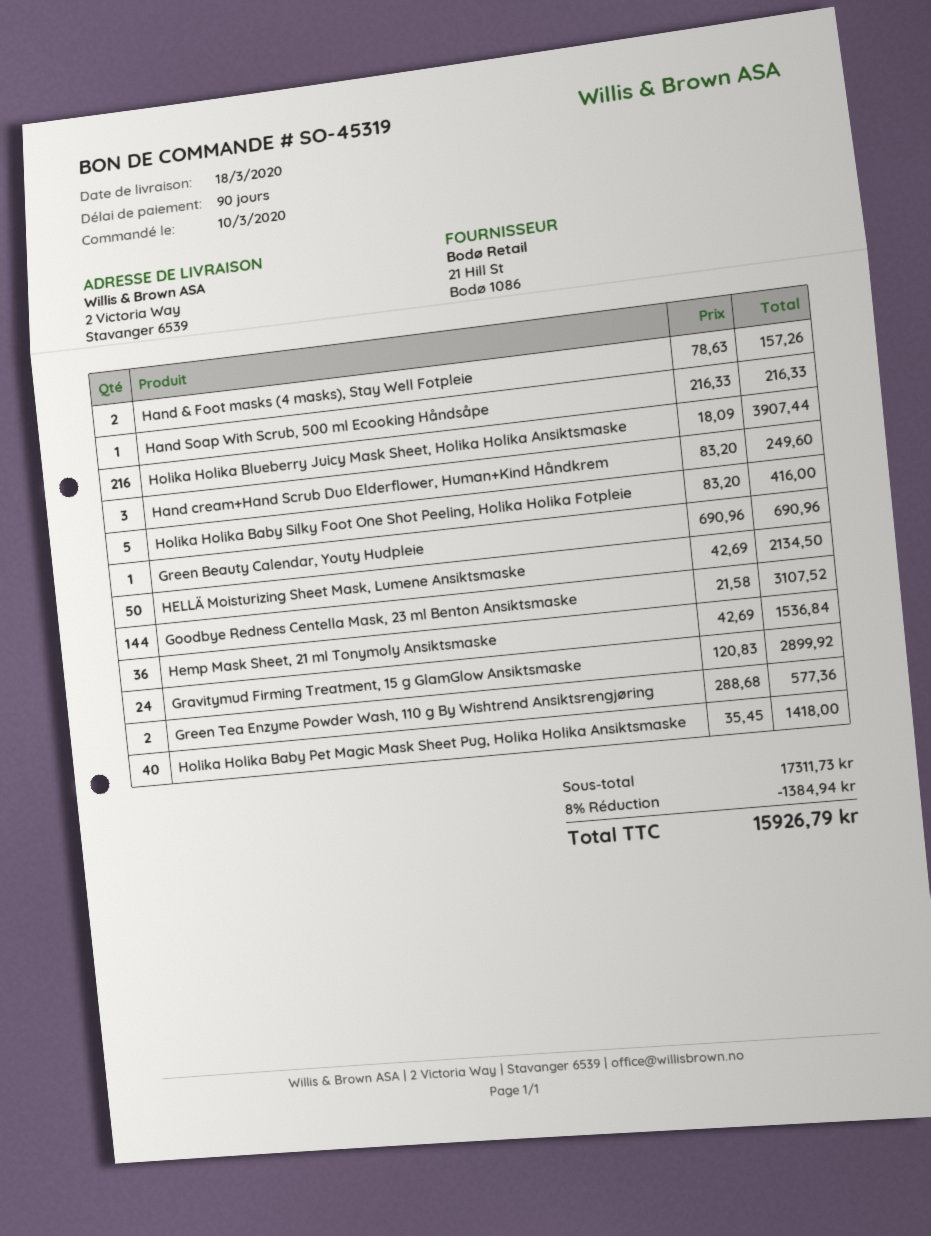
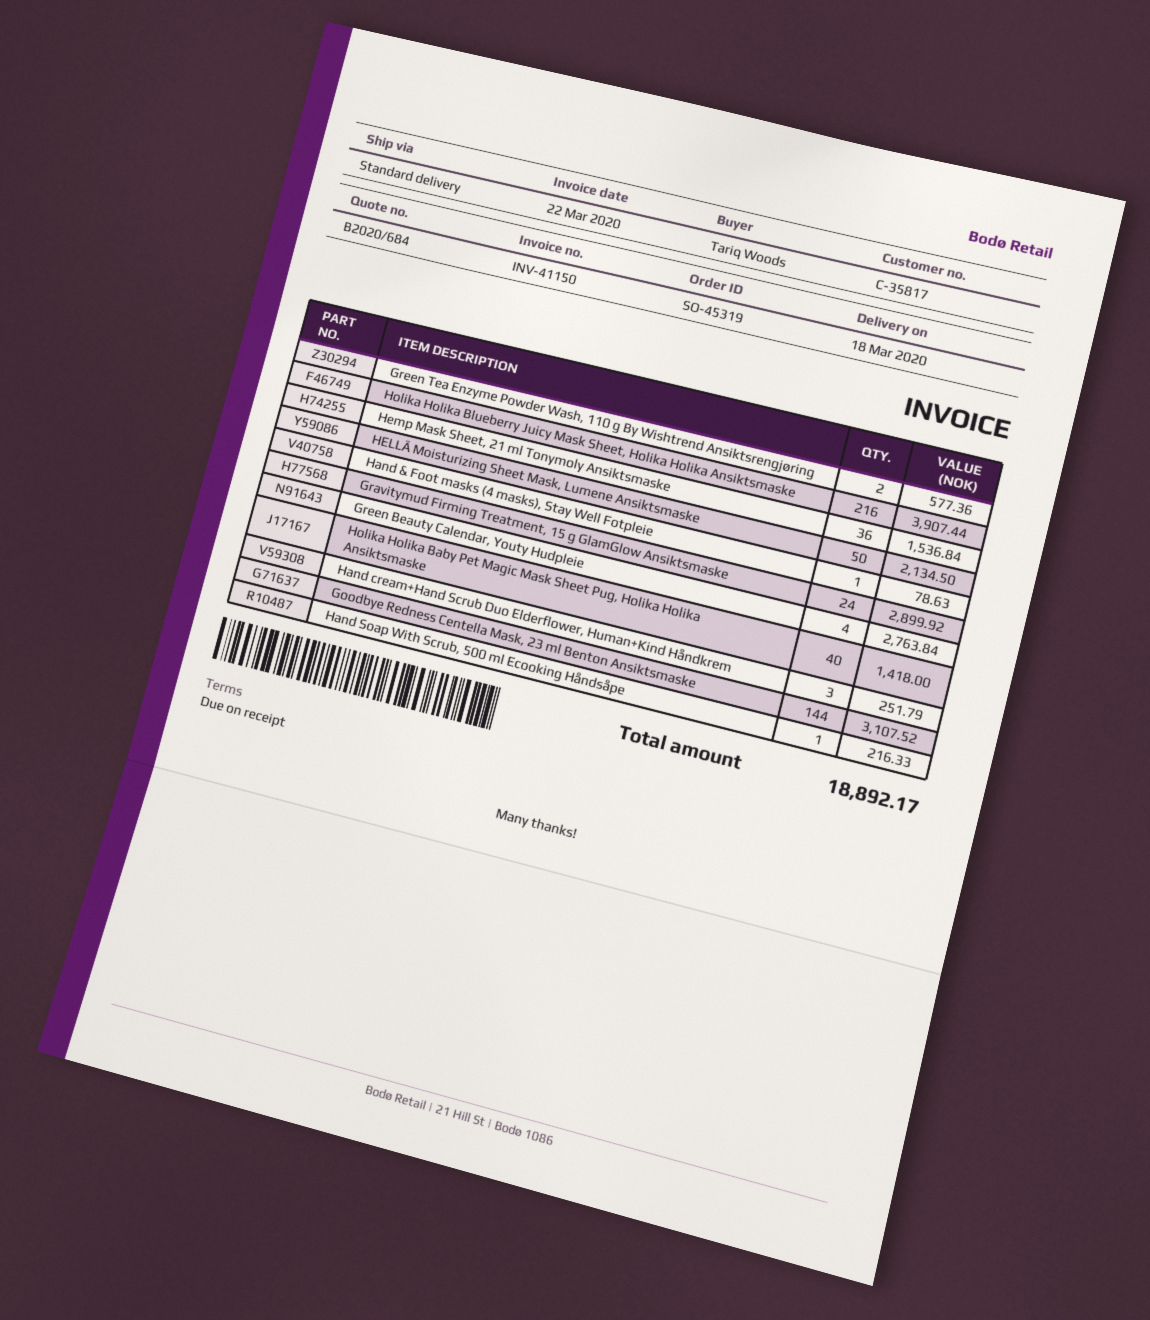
payment terms: 90 days -> on receipt
Hand & Foot masks (4 masks), Stay Well Fotpleie: 2 for 157.26 -> 1 for 78.63
Hand cream+Hand Scrub Duo Elderflower, Human+Kind Håndkrem: 3 for 249.60 -> 3 for 251.79
Holika Holika Baby Silky Foot One Shot Peeling, Holika Holika Fotpleie: 5 for 416.00 -> none
Green Beauty Calendar, Youty Hudpleie: 1 for 690.96 -> 4 for 2763.84
discount: 8% = 1384.94 -> none
total: 15926.79 -> 18892.17

